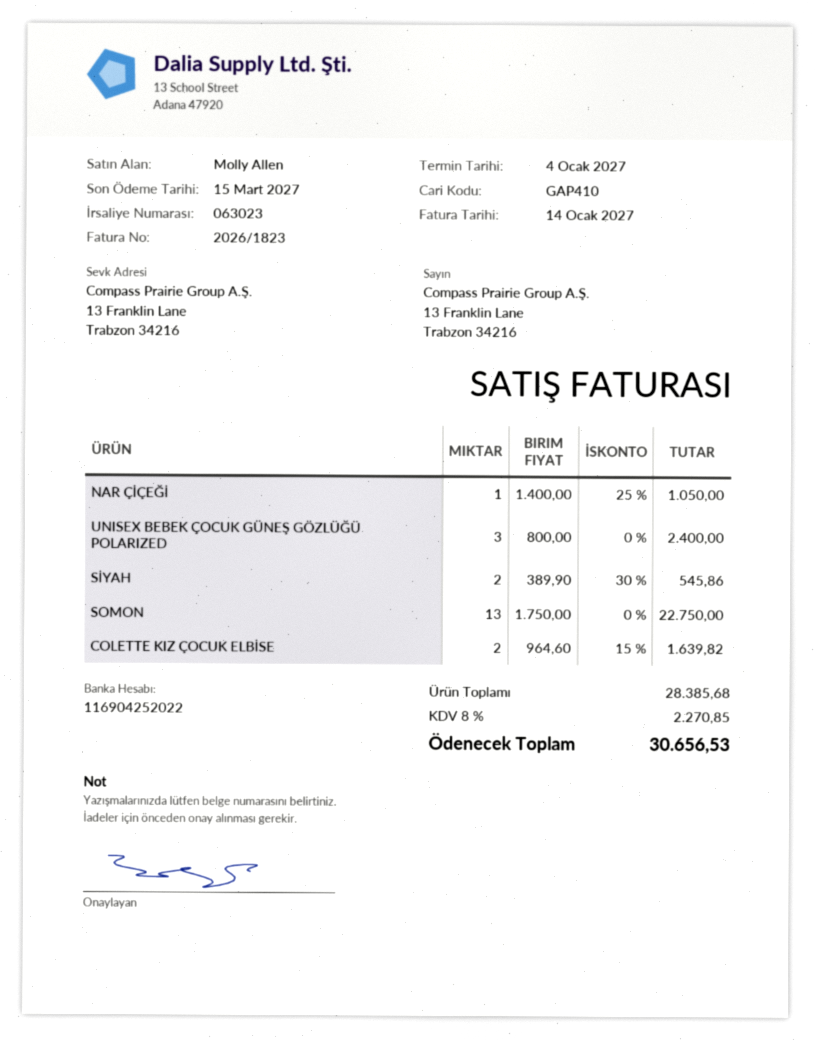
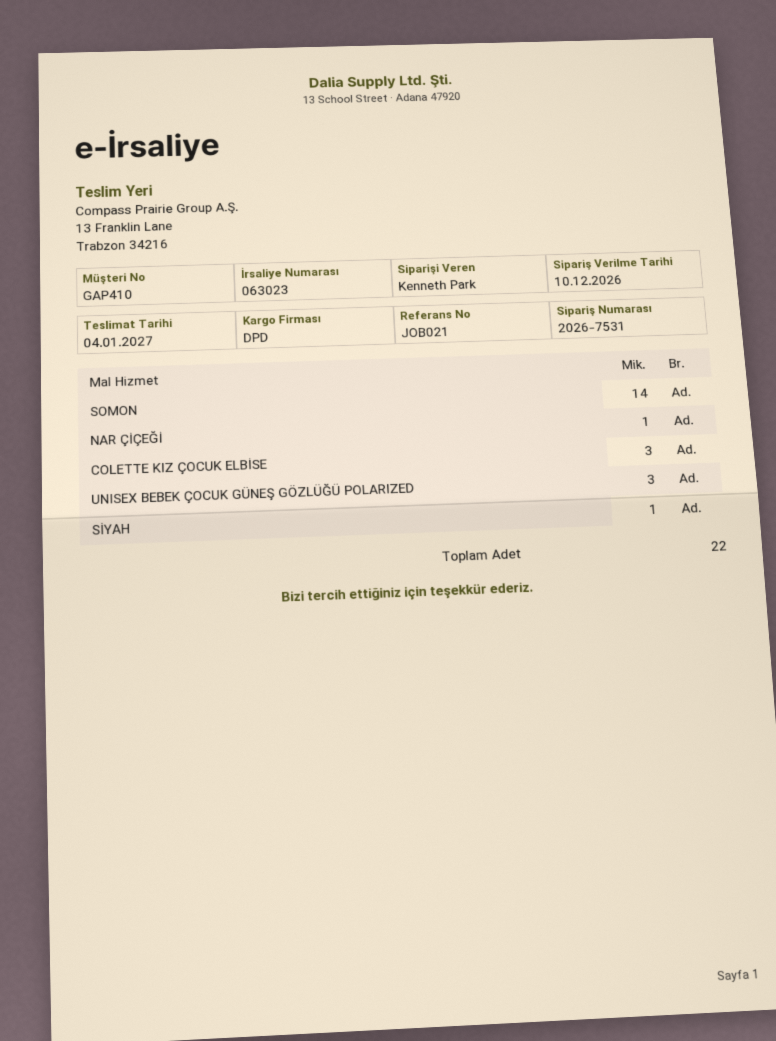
ordered by: Molly Allen -> Kenneth Park
SİYAH: 2 -> 1
SOMON: 13 -> 14
COLETTE KIZ ÇOCUK ELBİSE: 2 -> 3

